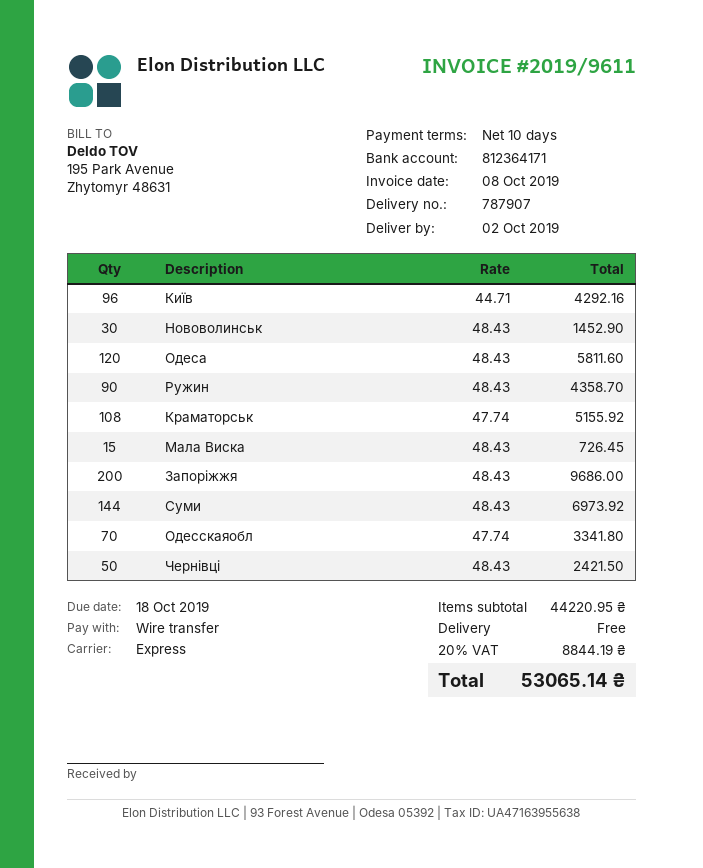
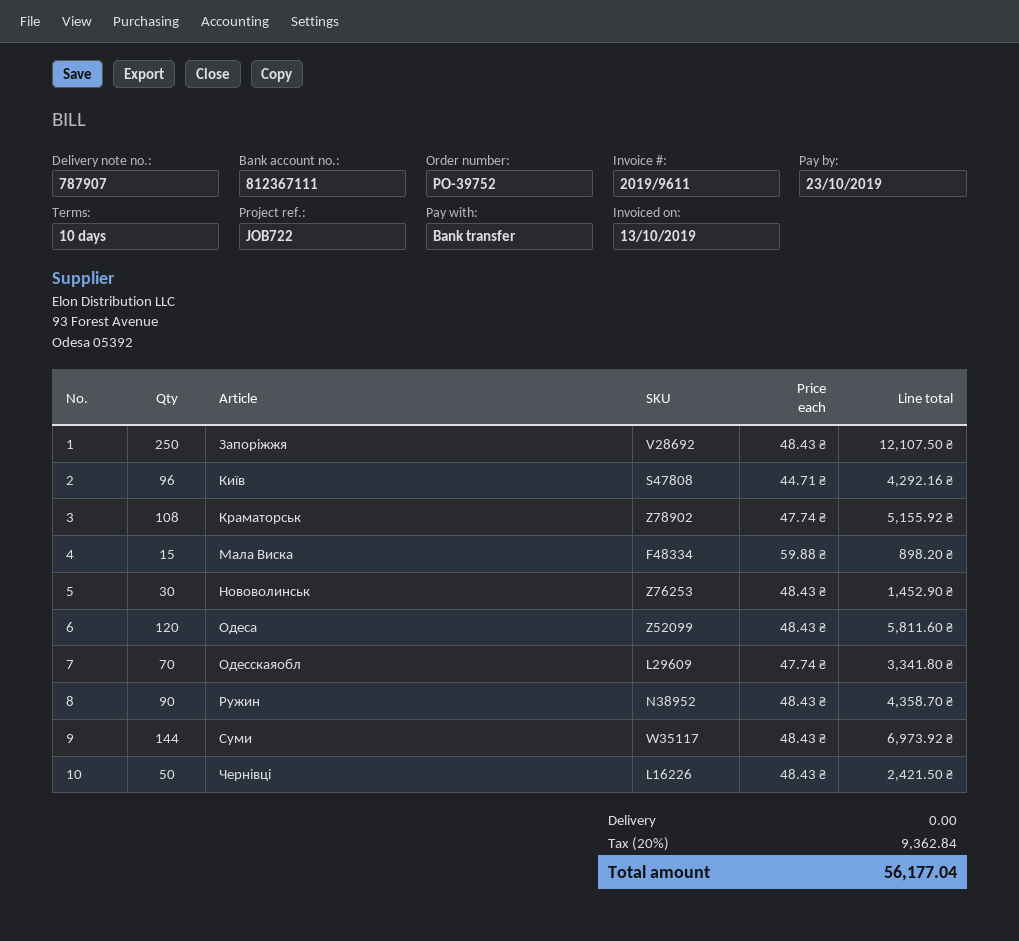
invoice date: 2019-10-08 -> 2019-10-13
due date: 2019-10-18 -> 2019-10-23
bank account: 812364171 -> 812367111
Мала Виска: 15 x 48.43 = 726.45 -> 15 x 59.88 = 898.20
Запоріжжя: 200 x 48.43 = 9686.00 -> 250 x 48.43 = 12107.50
tax: 20% = 8844.19 -> 20% = 9362.84
total: 53065.14 -> 56177.04

